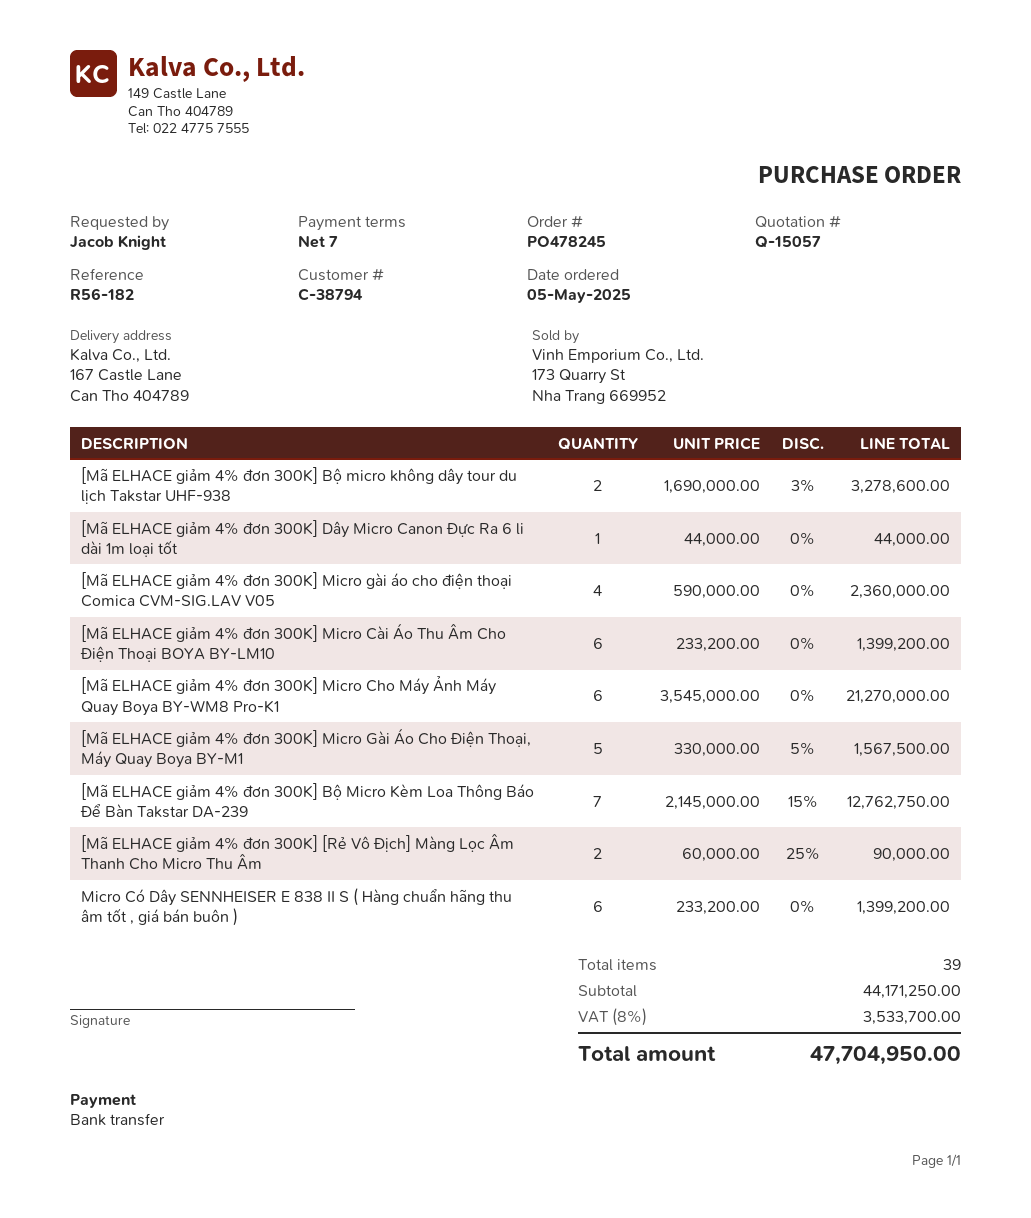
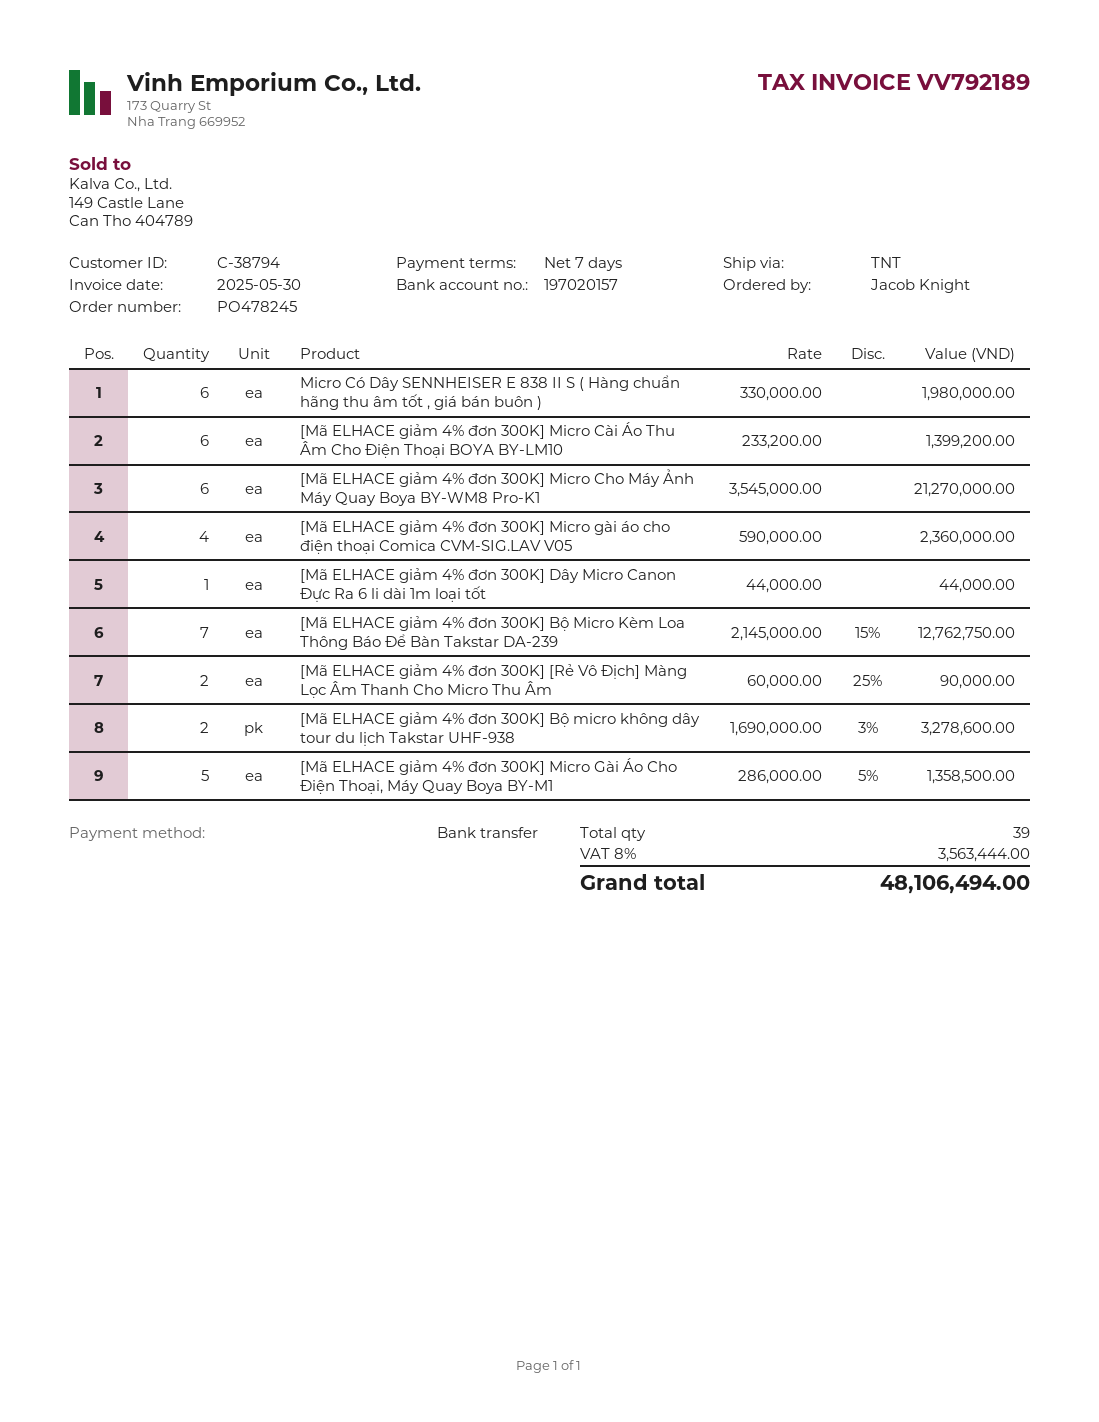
[Mã ELHACE giảm 4% đơn 300K] Micro Gài Áo Cho Điện Thoại, Máy Quay Boya BY-M1: 5 x 330000.00 - 5% = 1567500.00 -> 5 x 286000.00 - 5% = 1358500.00
Micro Có Dây SENNHEISER E 838 II S ( Hàng chuẩn hãng thu âm tốt , giá bán buôn ): 6 x 233200.00 = 1399200.00 -> 6 x 330000.00 = 1980000.00
tax: 8% = 3533700.00 -> 8% = 3563444.00
total: 47704950.00 -> 48106494.00

